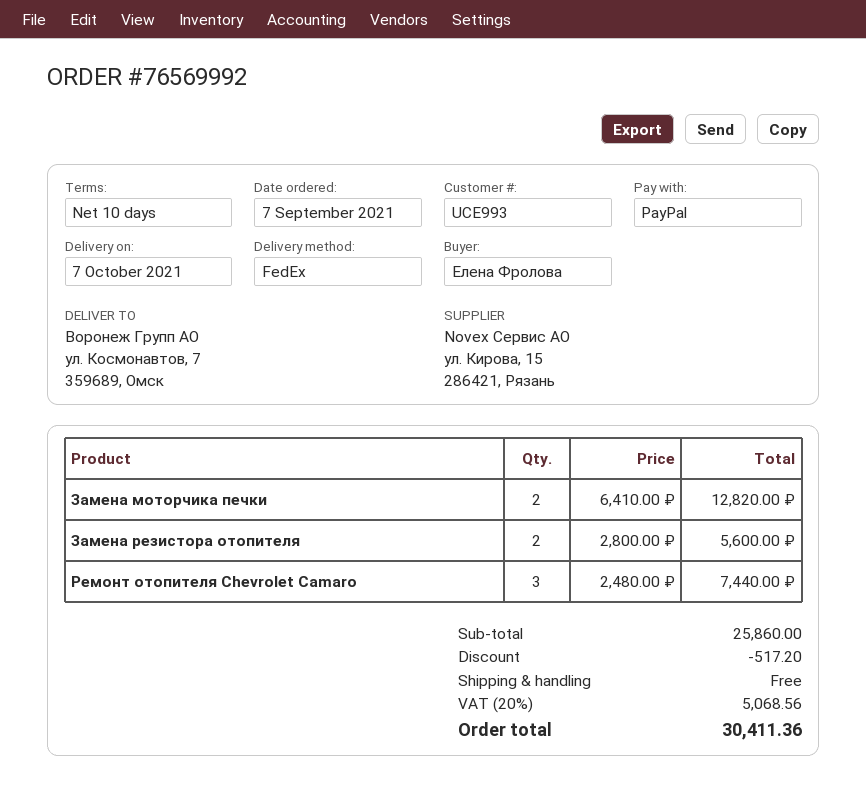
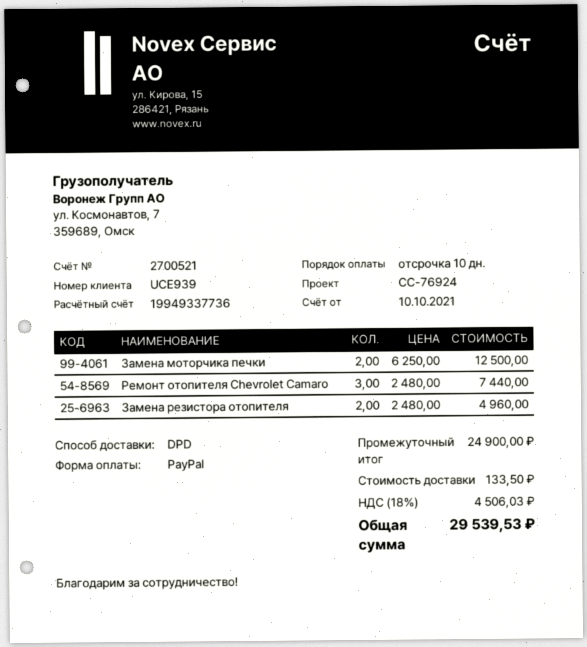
customer number: UCE993 -> UCE939
shipping method: FedEx -> DPD
Замена моторчика печки: 2 x 6410.00 = 12820.00 -> 2 x 6250.00 = 12500.00
Замена резистора отопителя: 2 x 2800.00 = 5600.00 -> 2 x 2480.00 = 4960.00
subtotal: 25860.00 -> 24900.00
discount: 517.20 -> none
shipping: 0.00 -> 133.50
tax: 20% = 5068.56 -> 18% = 4506.03
total: 30411.36 -> 29539.53

